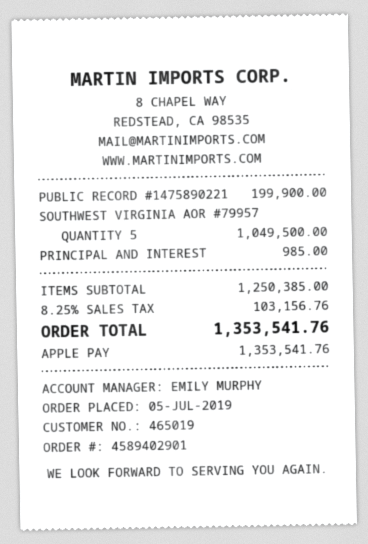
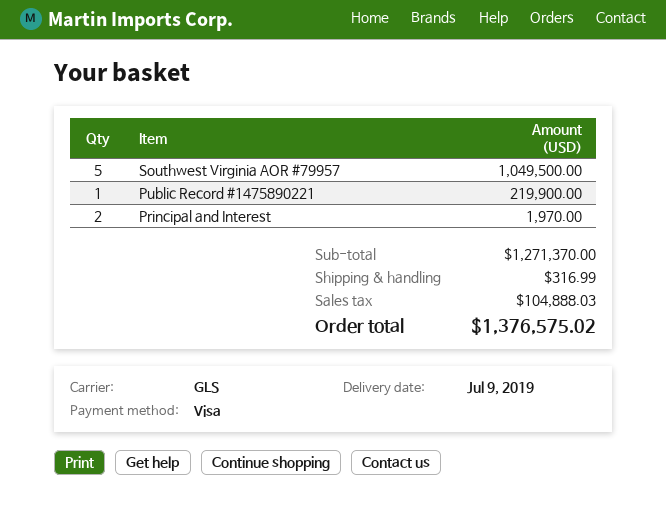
payment method: Apple Pay -> Visa
PUBLIC RECORD #1475890221: 1 for 199900.00 -> 1 for 219900.00
PRINCIPAL AND INTEREST: 1 for 985.00 -> 2 for 1970.00
subtotal: 1250385.00 -> 1271370.00
shipping: none -> 316.99
tax: 103156.76 -> 104888.03
total: 1353541.76 -> 1376575.02

